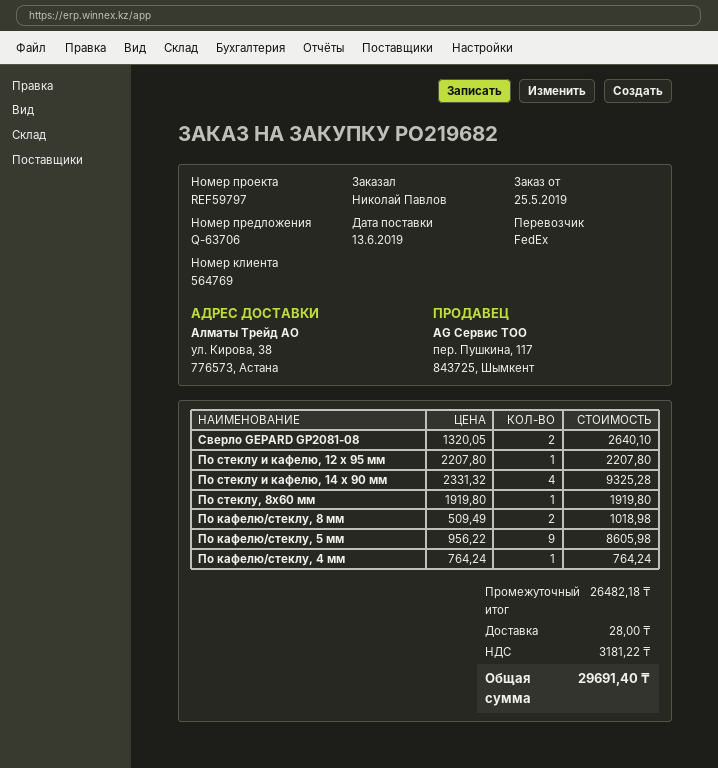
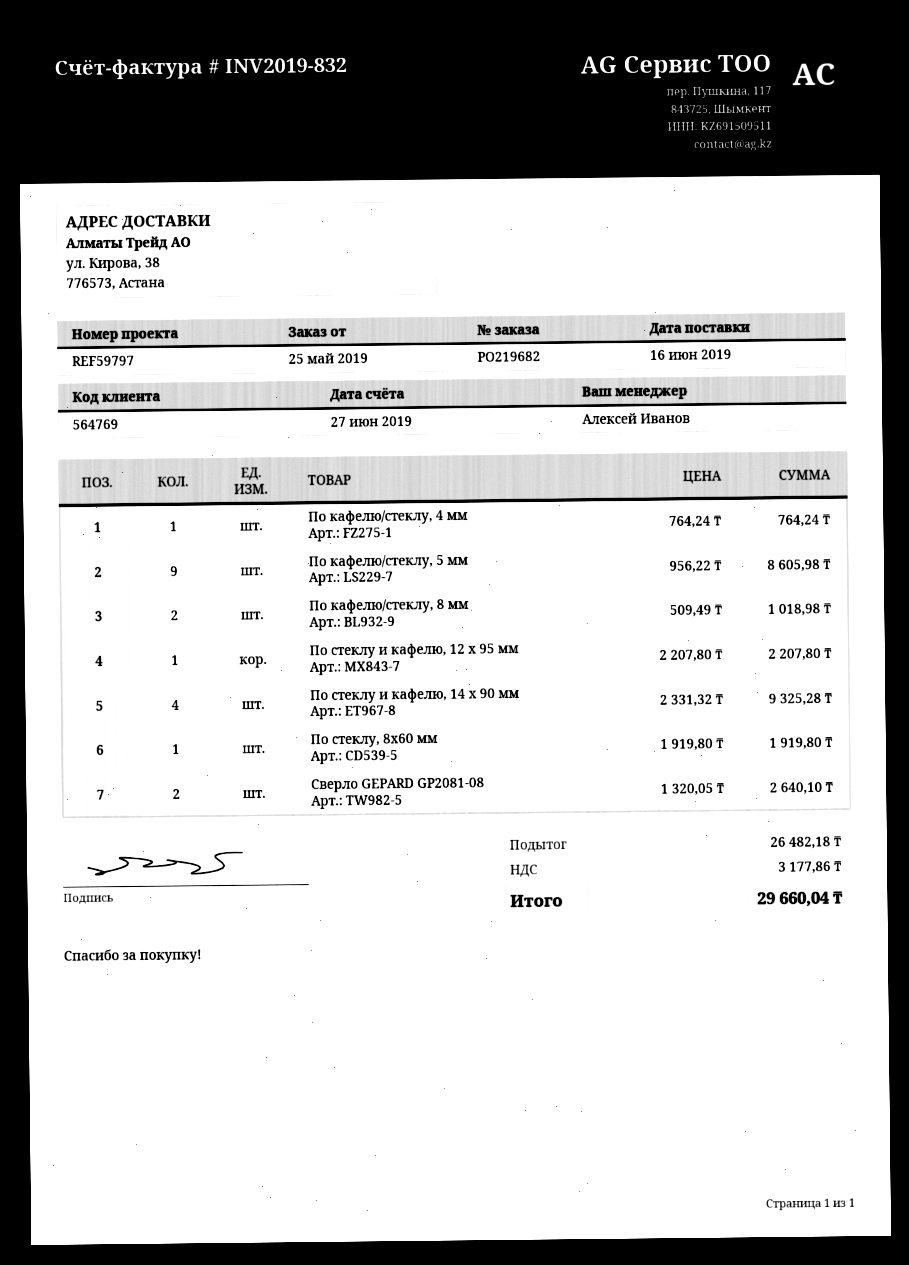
delivery date: 2019-06-13 -> 2019-06-16
shipping: 28.00 -> none
tax: 3181.22 -> 3177.86
total: 29691.40 -> 29660.04

